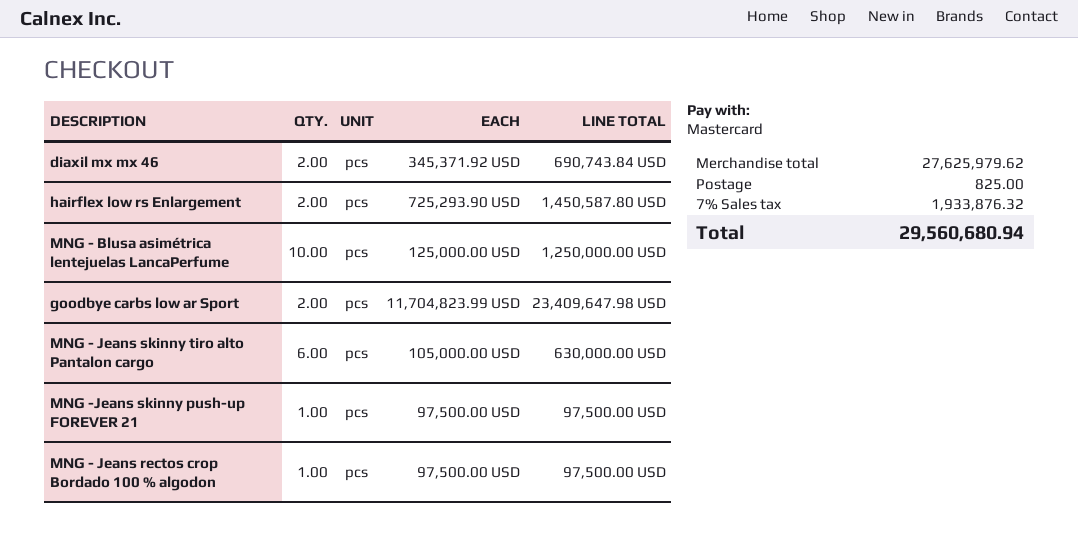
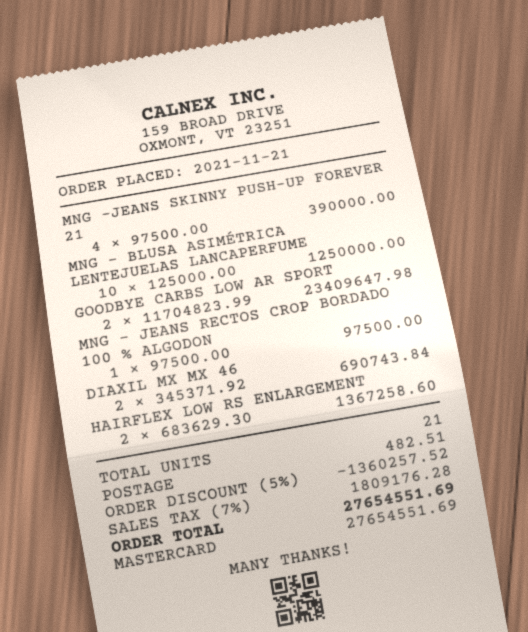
hairflex low rs Enlargement: 2 x 725293.90 = 1450587.80 -> 2 x 683629.30 = 1367258.60
MNG - Jeans skinny tiro alto Pantalon cargo: 6 x 105000.00 = 630000.00 -> none
MNG -Jeans skinny push-up FOREVER 21: 1 x 97500.00 = 97500.00 -> 4 x 97500.00 = 390000.00
discount: none -> 5% = 1360257.52
shipping: 825.00 -> 482.51
tax: 7% = 1933876.32 -> 7% = 1809176.28
total: 29560680.94 -> 27654551.69

